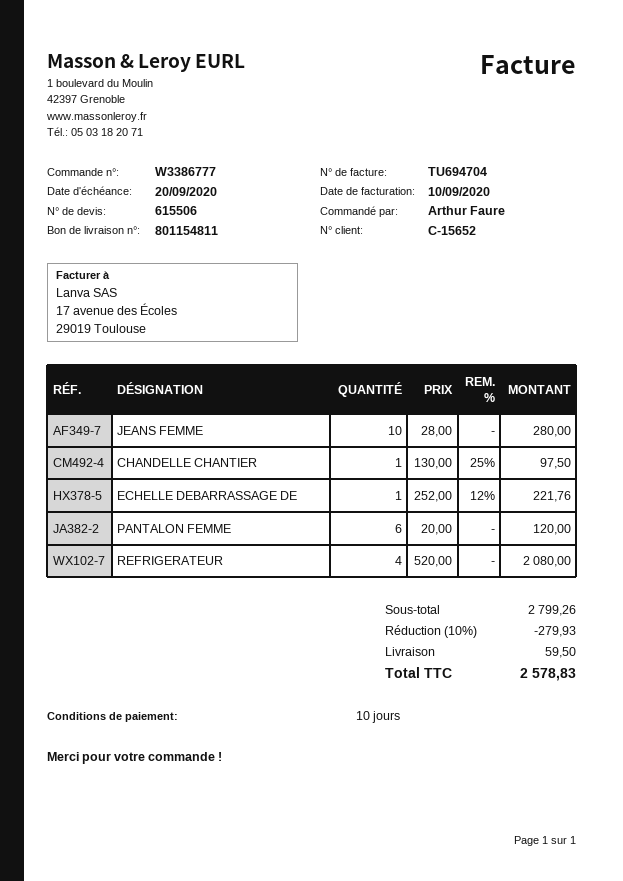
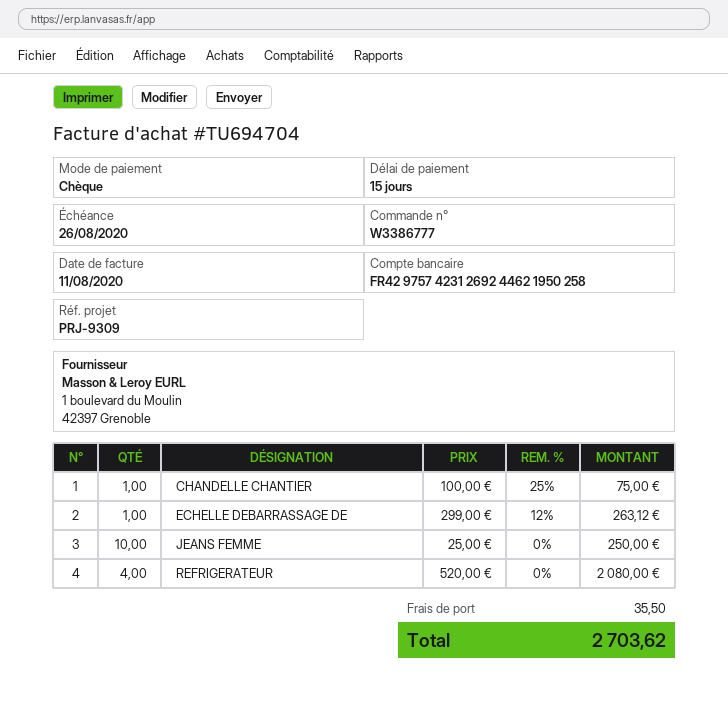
invoice date: 2020-09-10 -> 2020-08-11
payment terms: 10 days -> 15 days
due date: 2020-09-20 -> 2020-08-26
JEANS FEMME: 10 x 28.00 = 280.00 -> 10 x 25.00 = 250.00
CHANDELLE CHANTIER: 1 x 130.00 - 25% = 97.50 -> 1 x 100.00 - 25% = 75.00
ECHELLE DEBARRASSAGE DE: 1 x 252.00 - 12% = 221.76 -> 1 x 299.00 - 12% = 263.12
PANTALON FEMME: 6 x 20.00 = 120.00 -> none
discount: 10% = 279.93 -> none
shipping: 59.50 -> 35.50
total: 2578.83 -> 2703.62

